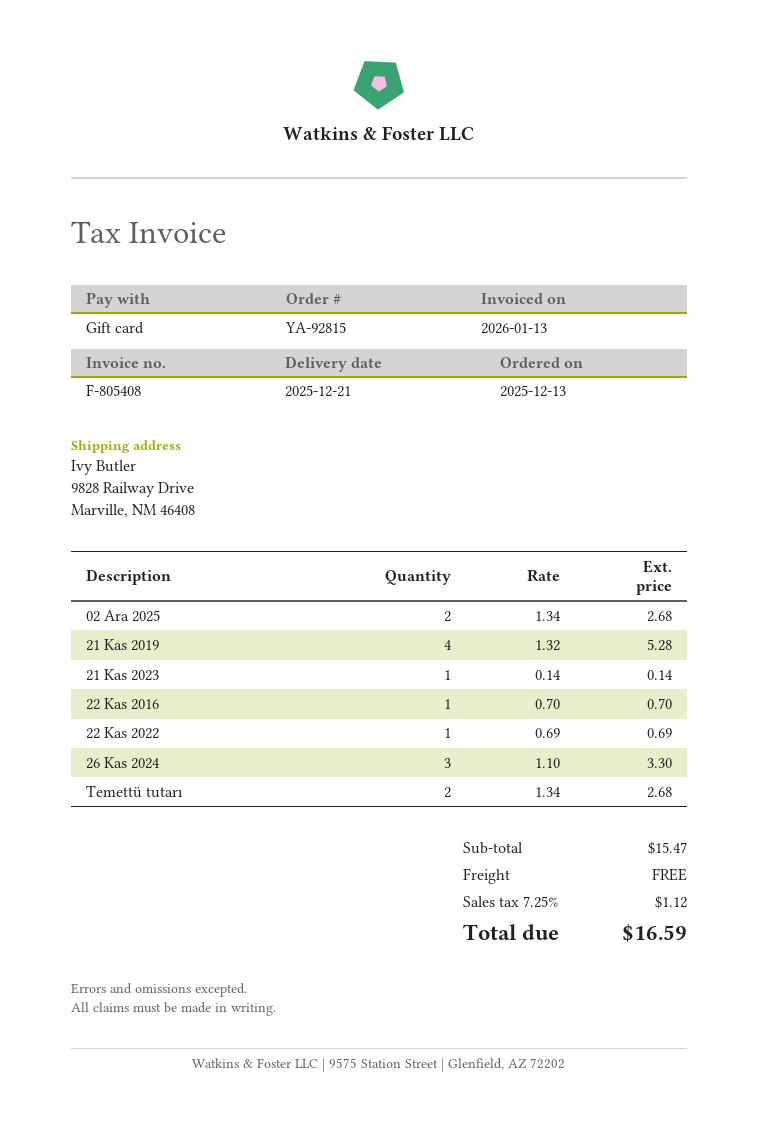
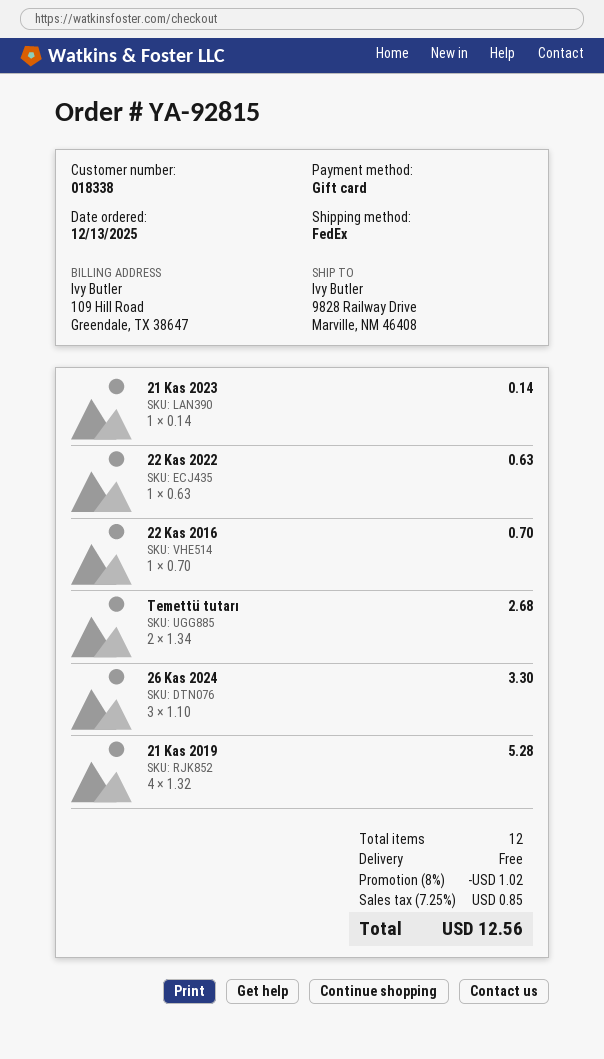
02 Ara 2025: 2 x 1.34 = 2.68 -> none
22 Kas 2022: 1 x 0.69 = 0.69 -> 1 x 0.63 = 0.63
discount: none -> 8% = 1.02
tax: 7.25% = 1.12 -> 7.25% = 0.85
total: 16.59 -> 12.56

